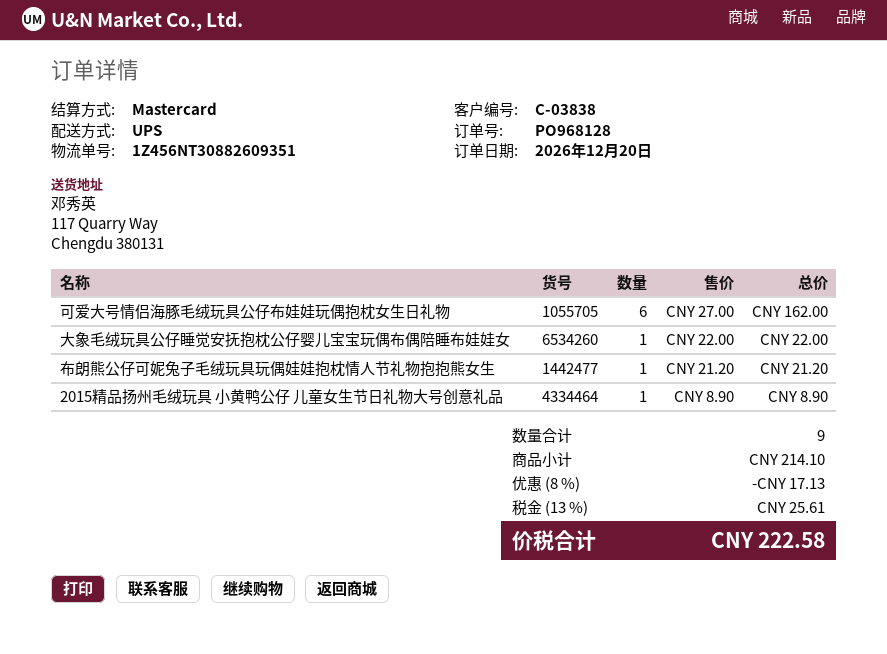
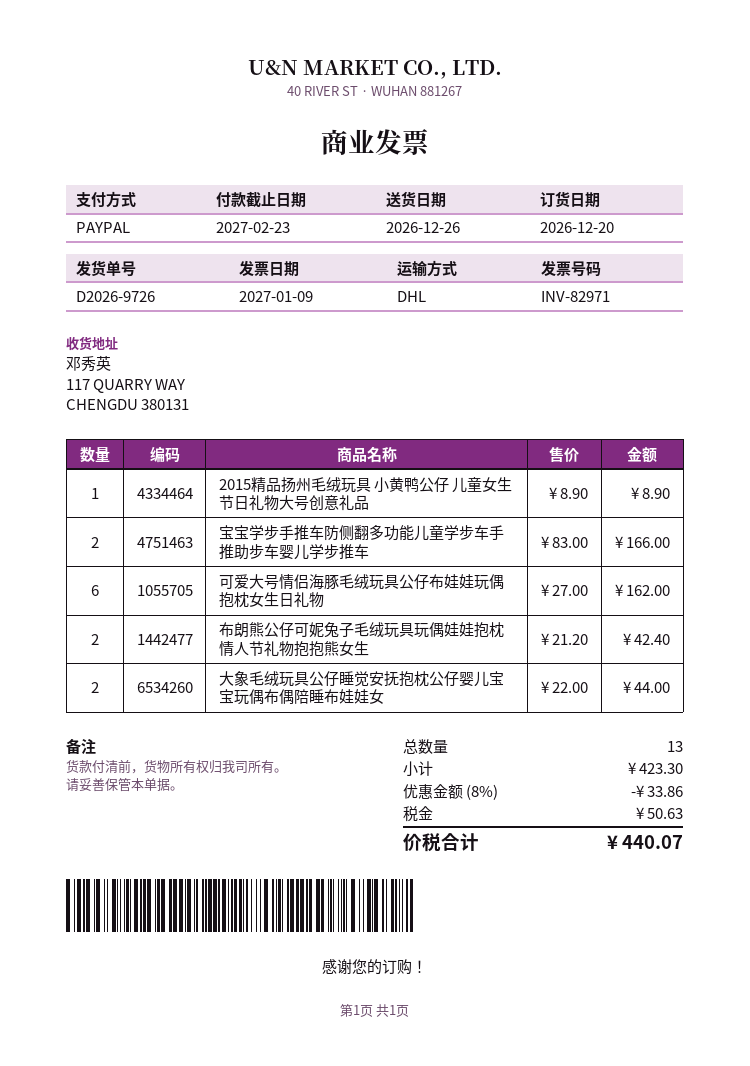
payment method: Mastercard -> PayPal
shipping method: UPS -> DHL
大象毛绒玩具公仔睡觉安抚抱枕公仔婴儿宝宝玩偶布偶陪睡布娃娃女: 1 x 22.00 = 22.00 -> 2 x 22.00 = 44.00
布朗熊公仔可妮兔子毛绒玩具玩偶娃娃抱枕情人节礼物抱抱熊女生: 1 x 21.20 = 21.20 -> 2 x 21.20 = 42.40
宝宝学步手推车防侧翻多功能儿童学步车手推助步车婴儿学步推车: none -> 2 x 83.00 = 166.00
total quantity: 9 -> 13
subtotal: 214.10 -> 423.30
discount: 8% = 17.13 -> 8% = 33.86
tax: 25.61 -> 50.63
total: 222.58 -> 440.07

